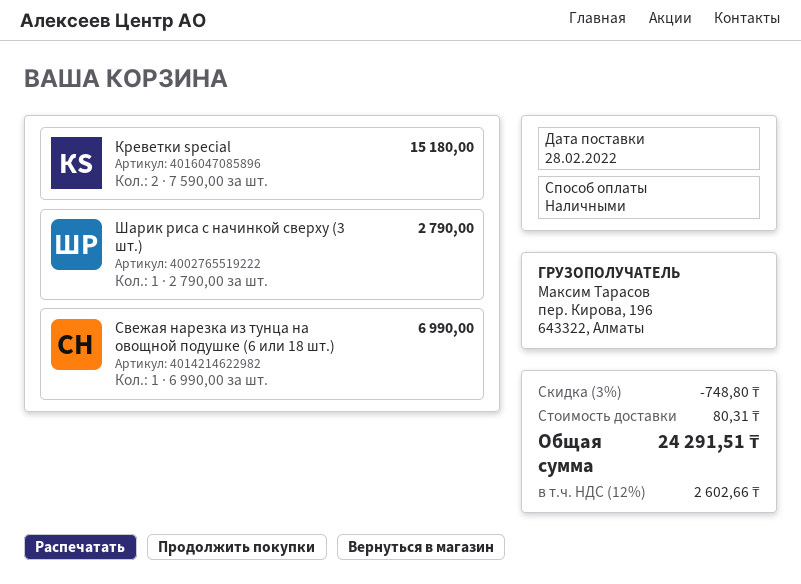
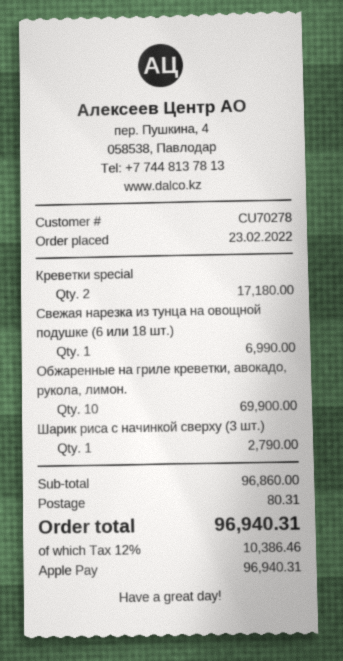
payment method: cash -> Apple Pay
Креветки special: 2 for 15180.00 -> 2 for 17180.00
Обжаренные на гриле креветки, авокадо, рукола, лимон.: none -> 10 for 69900.00
discount: 3% = 748.80 -> none
tax: 12% = 2602.66 -> 12% = 10386.46
total: 24291.51 -> 96940.31

